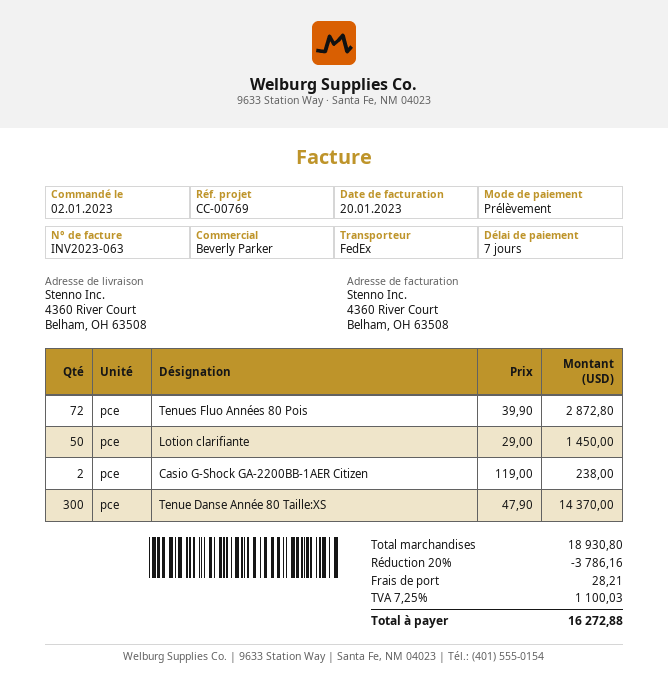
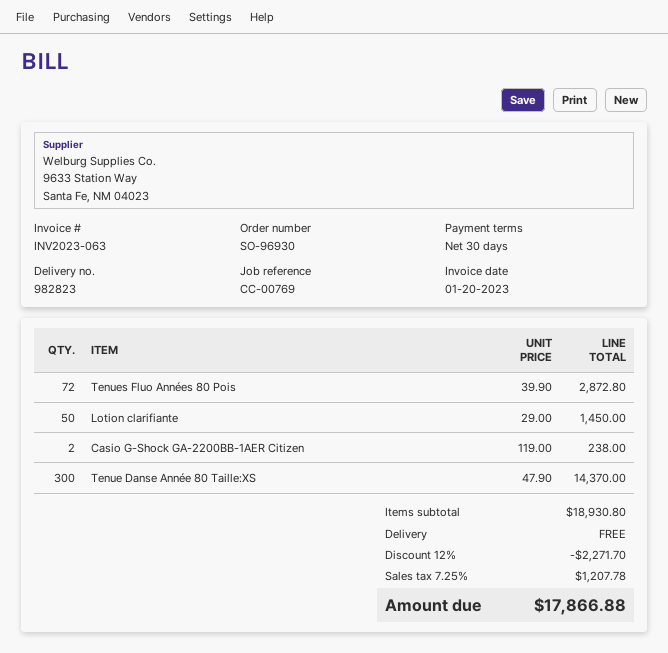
payment terms: 7 days -> 30 days
discount: 20% = 3786.16 -> 12% = 2271.70
shipping: 28.21 -> 0.00
tax: 7.25% = 1100.03 -> 7.25% = 1207.78
total: 16272.88 -> 17866.88

